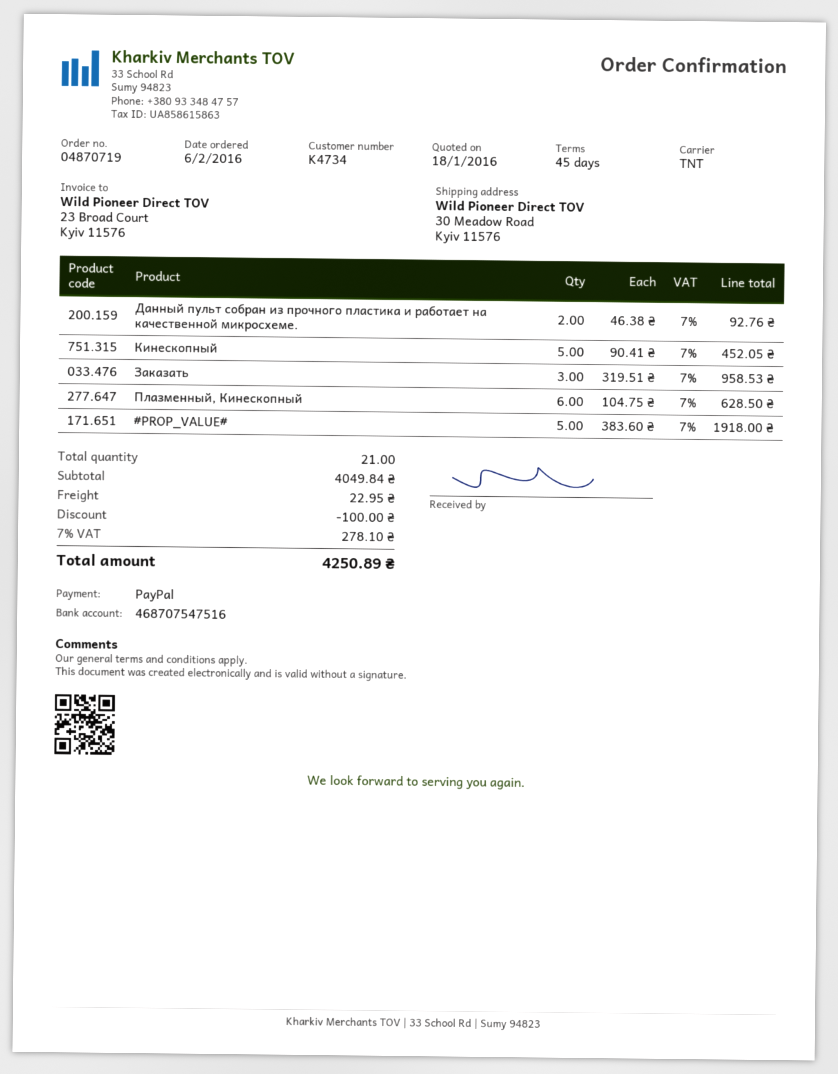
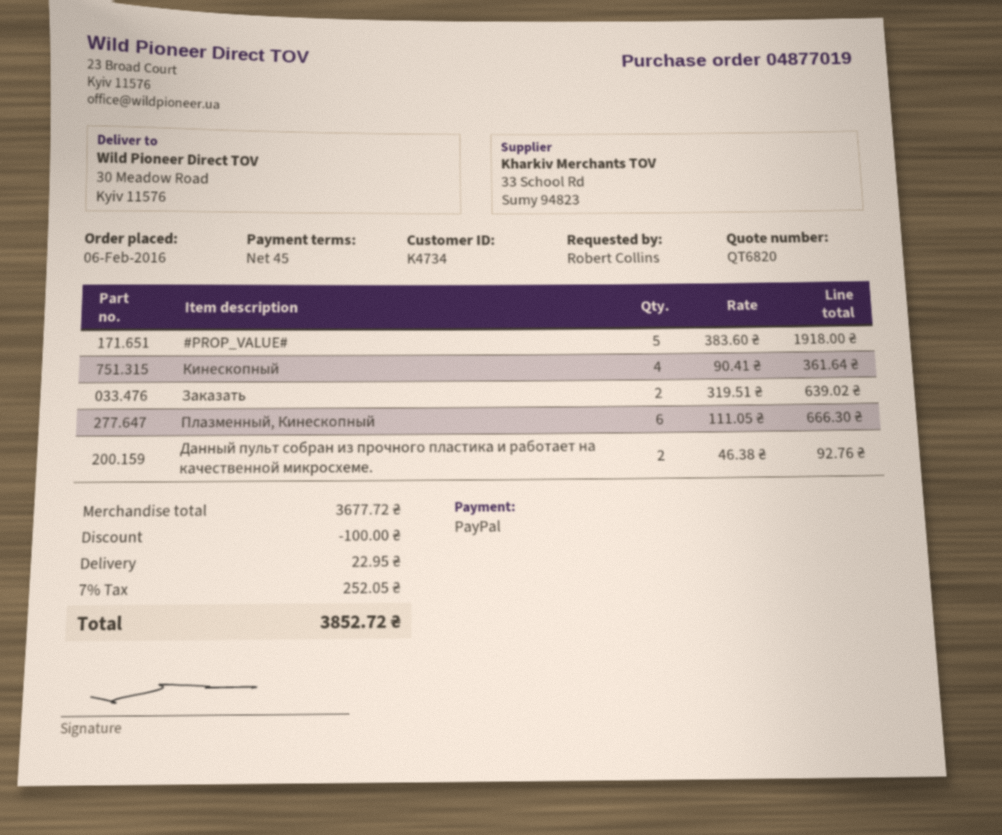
order number: 04870719 -> 04877019
Кинескопный: 5 x 90.41 = 452.05 -> 4 x 90.41 = 361.64
Заказать: 3 x 319.51 = 958.53 -> 2 x 319.51 = 639.02
Плазменный, Кинескопный: 6 x 104.75 = 628.50 -> 6 x 111.05 = 666.30
subtotal: 4049.84 -> 3677.72
tax: 7% = 278.10 -> 7% = 252.05
total: 4250.89 -> 3852.72

